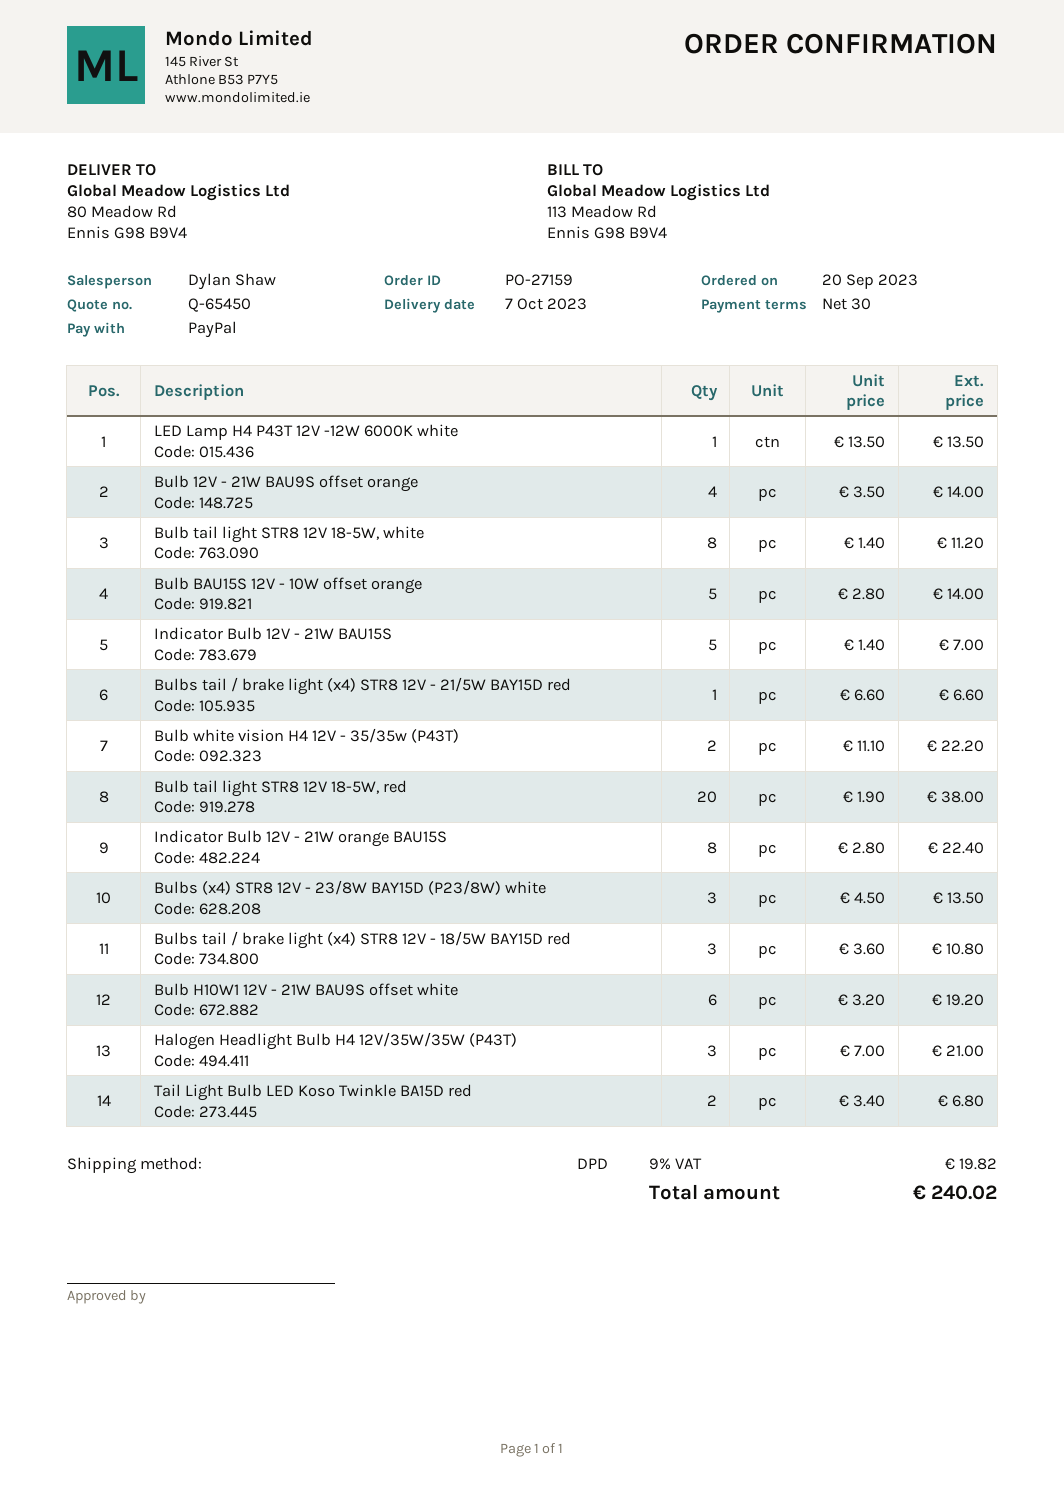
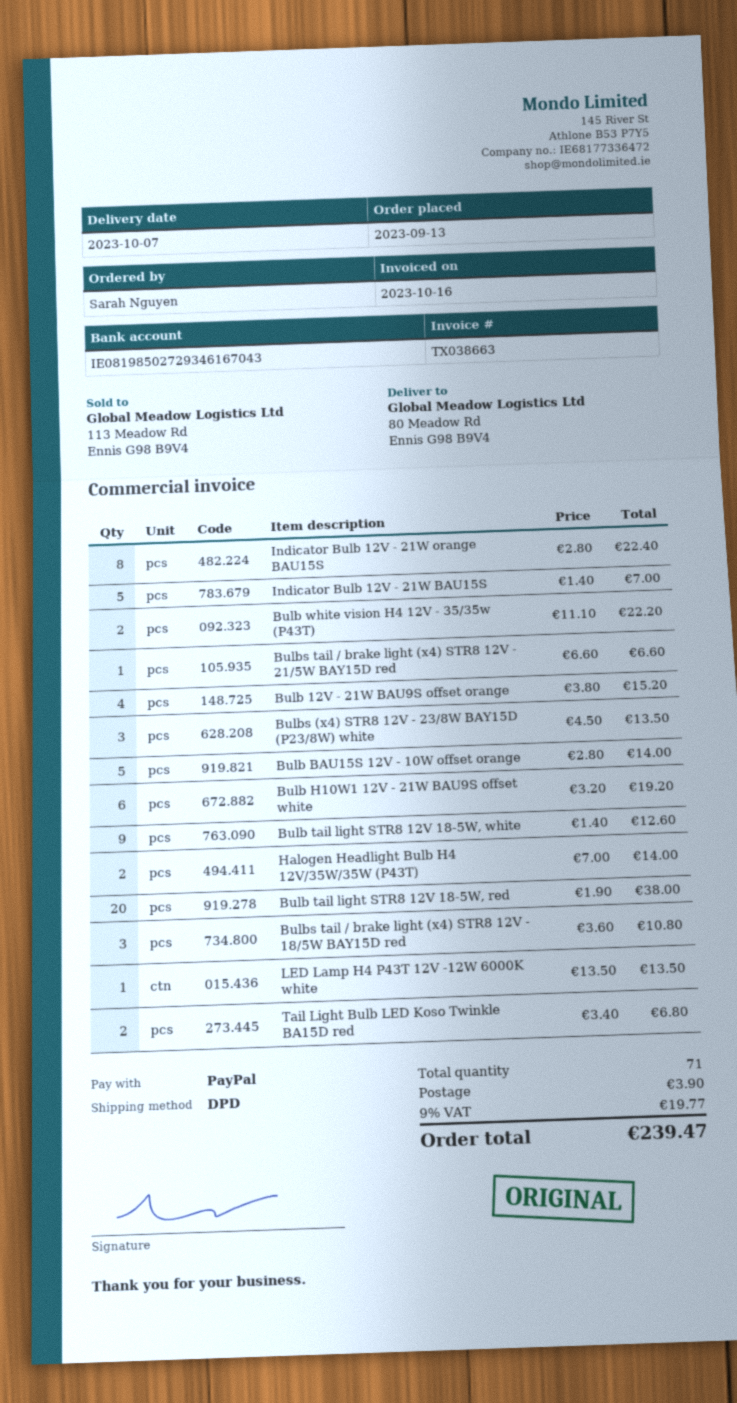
order date: 2023-09-20 -> 2023-09-13
Bulb 12V - 21W BAU9S offset orange: 4 x 3.50 = 14.00 -> 4 x 3.80 = 15.20
Bulb tail light STR8 12V 18-5W, white: 8 x 1.40 = 11.20 -> 9 x 1.40 = 12.60
Halogen Headlight Bulb H4 12V/35W/35W (P43T): 3 x 7.00 = 21.00 -> 2 x 7.00 = 14.00
shipping: none -> 3.90
tax: 9% = 19.82 -> 9% = 19.77
total: 240.02 -> 239.47

